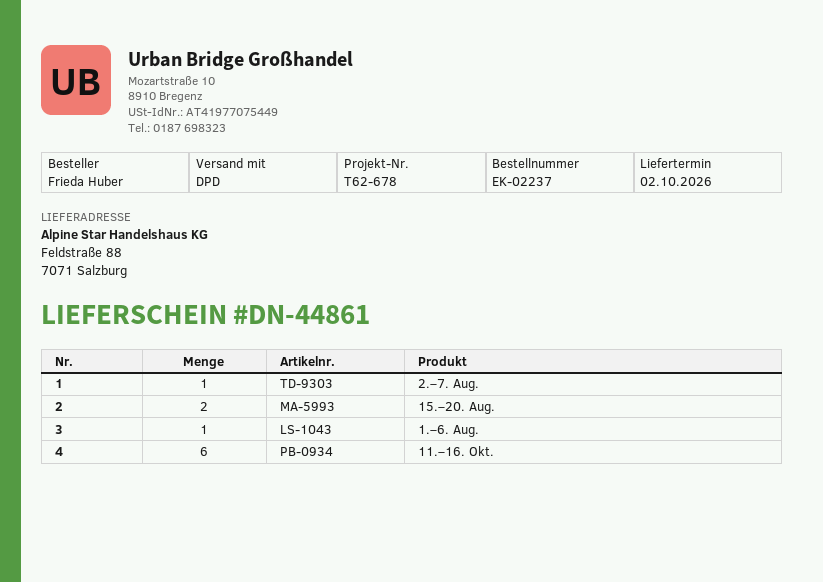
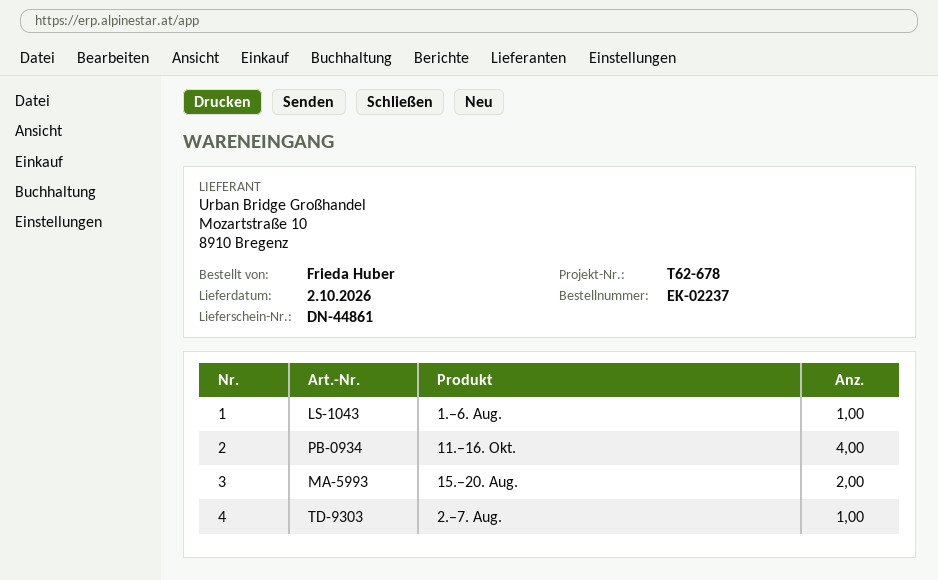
11.–16. Okt.: 6 -> 4

